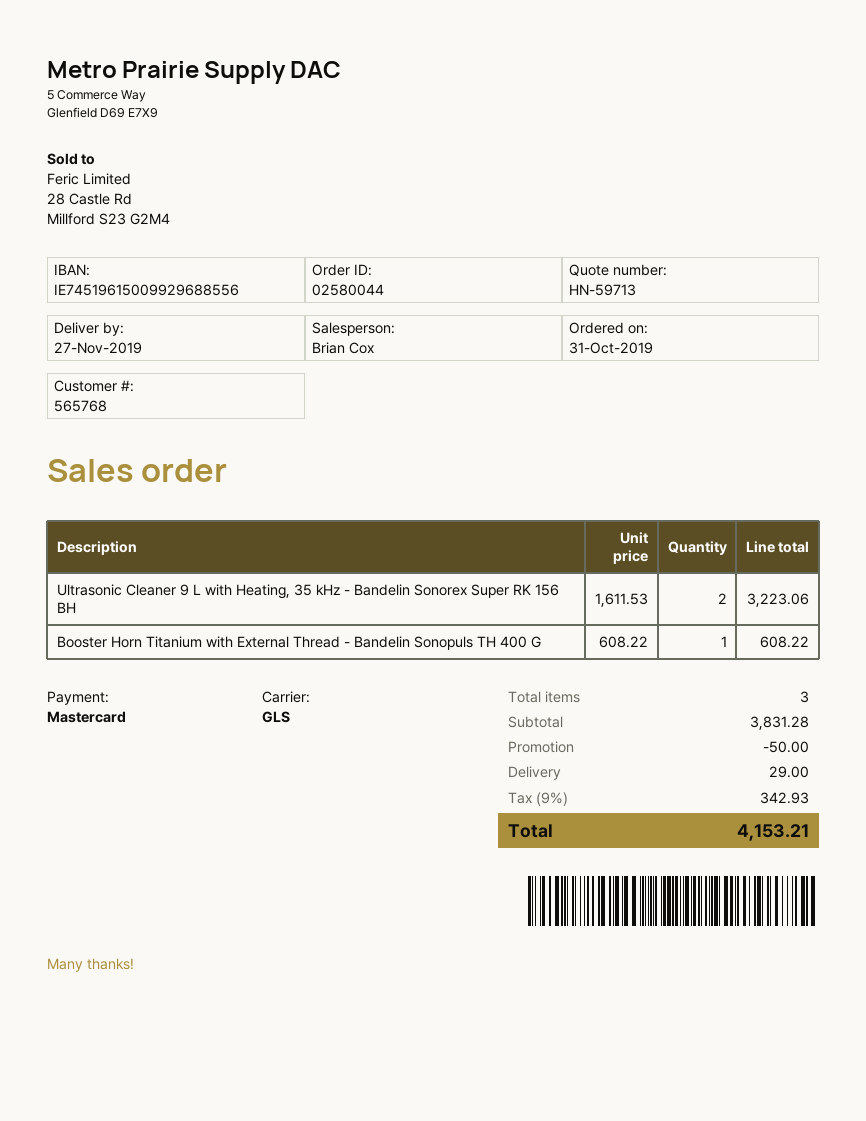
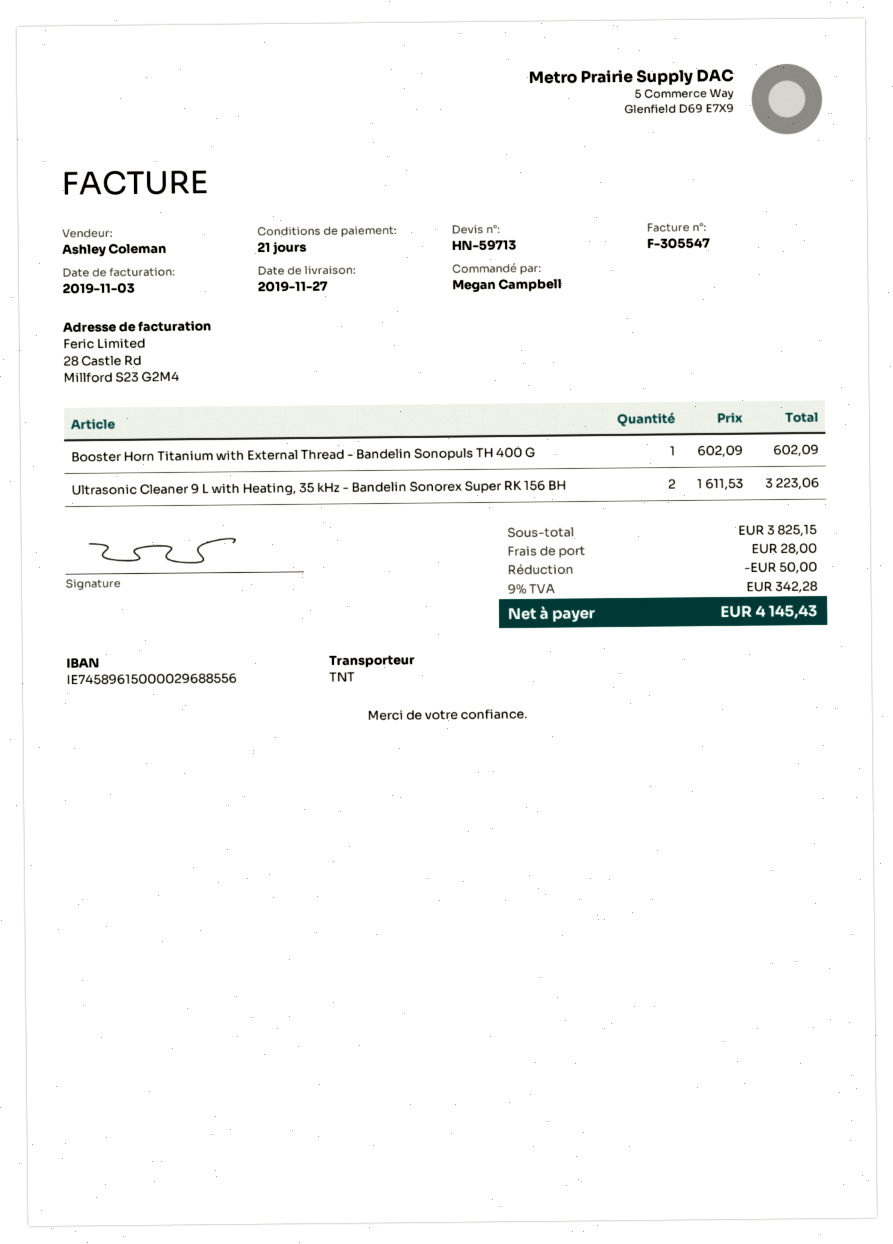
sales rep: Brian Cox -> Ashley Coleman
bank account: IE74519615009929688556 -> IE74589615000029688556
shipping method: GLS -> TNT
Booster Horn Titanium with External Thread - Bandelin Sonopuls TH 400 G: 1 x 608.22 = 608.22 -> 1 x 602.09 = 602.09
subtotal: 3831.28 -> 3825.15
shipping: 29.00 -> 28.00
tax: 9% = 342.93 -> 9% = 342.28
total: 4153.21 -> 4145.43

